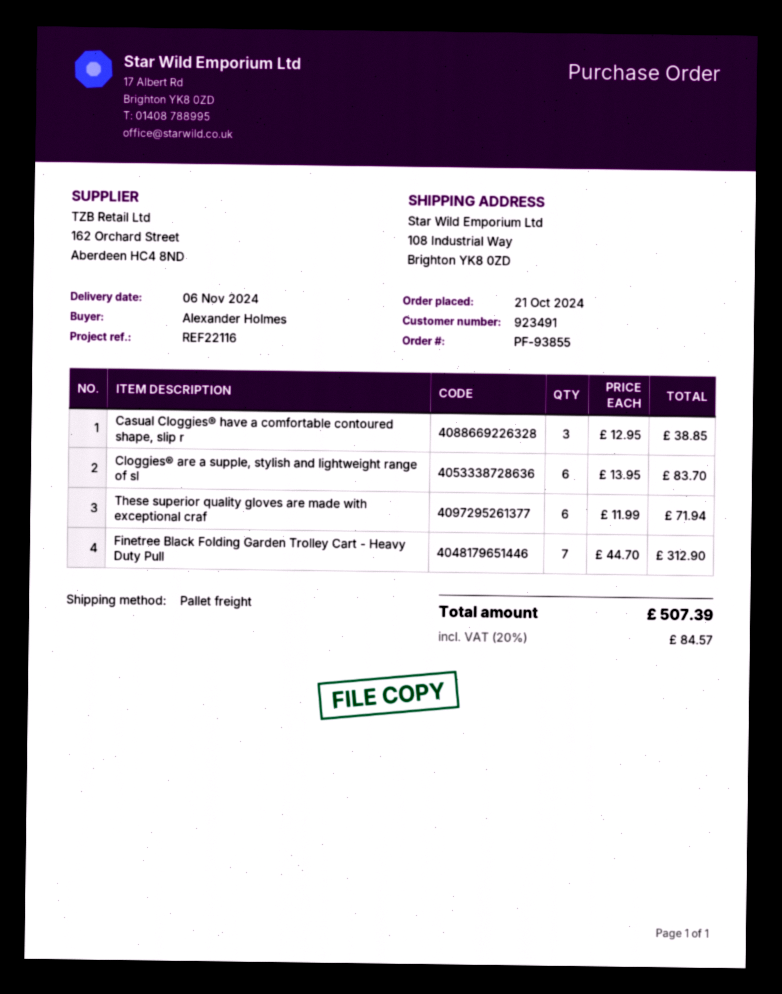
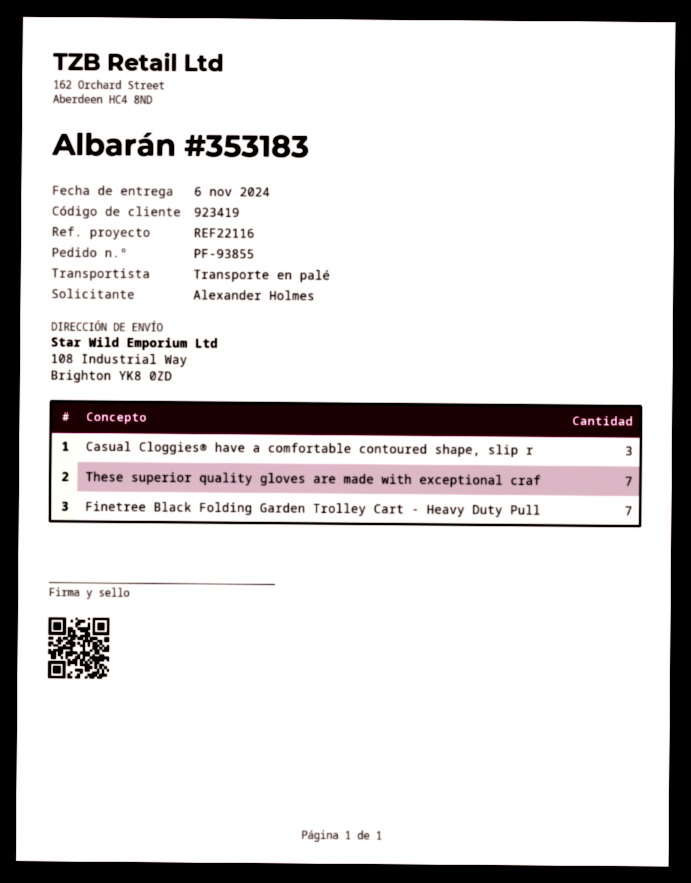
customer number: 923491 -> 923419
Cloggies® are a supple, stylish and lightweight range of sl: 6 -> none
These superior quality gloves are made with exceptional craf: 6 -> 7

